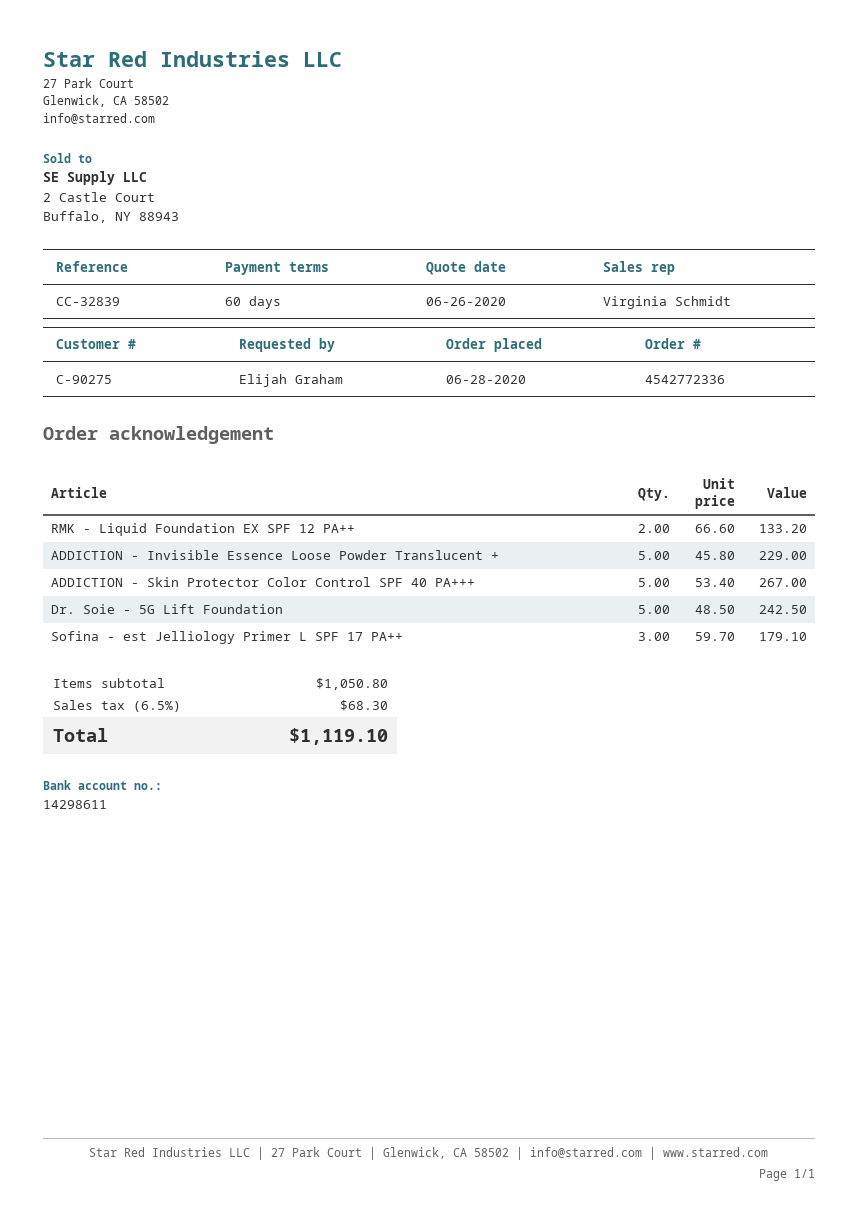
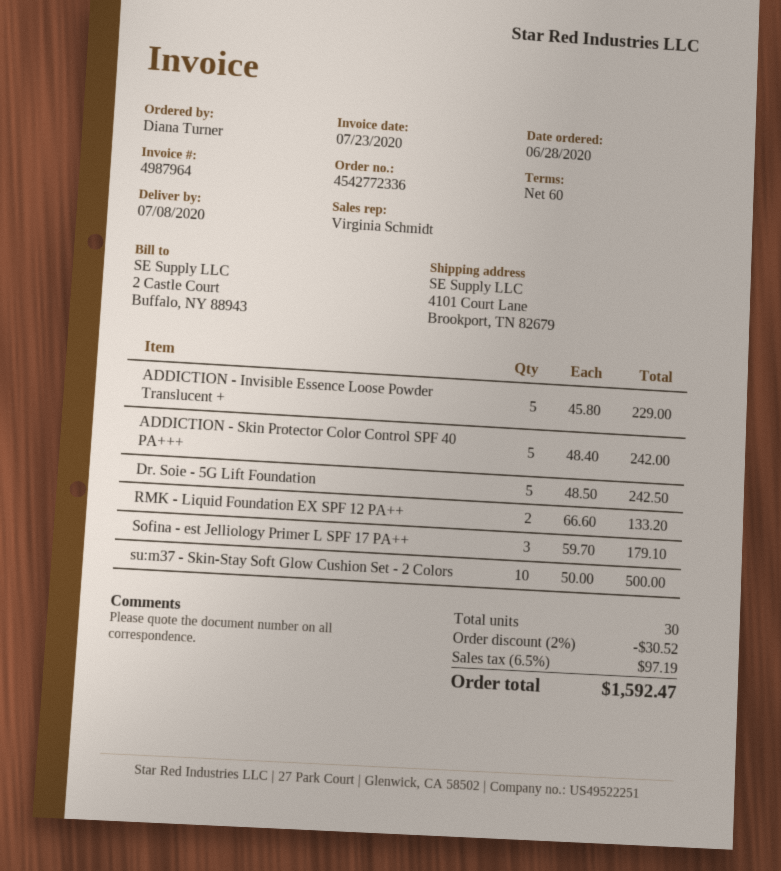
ordered by: Elijah Graham -> Diana Turner
ADDICTION - Skin Protector Color Control SPF 40 PA+++: 5 x 53.40 = 267.00 -> 5 x 48.40 = 242.00
su:m37 - Skin-Stay Soft Glow Cushion Set - 2 Colors: none -> 10 x 50.00 = 500.00
discount: none -> 2% = 30.52
tax: 6.5% = 68.30 -> 6.5% = 97.19
total: 1119.10 -> 1592.47

